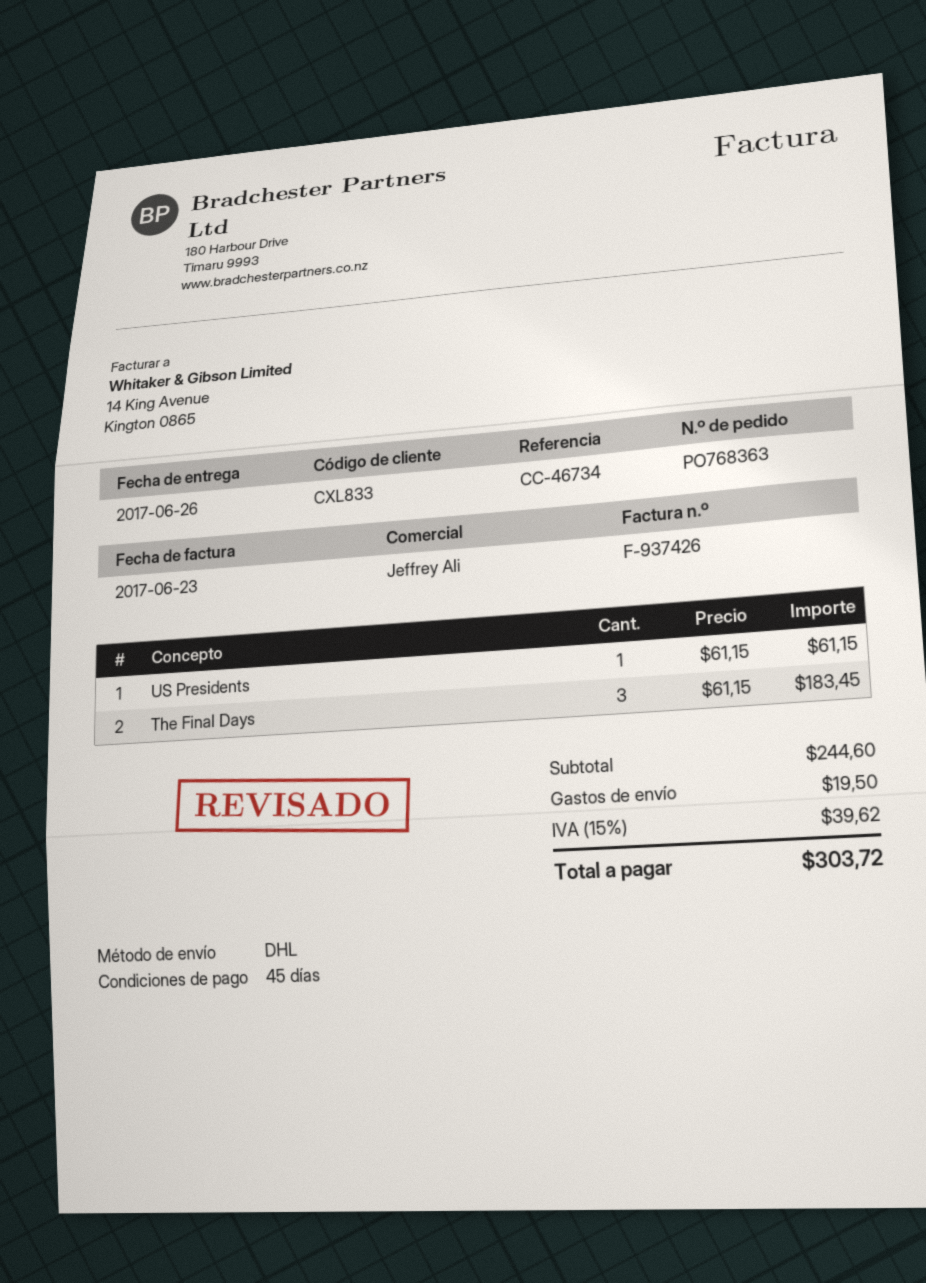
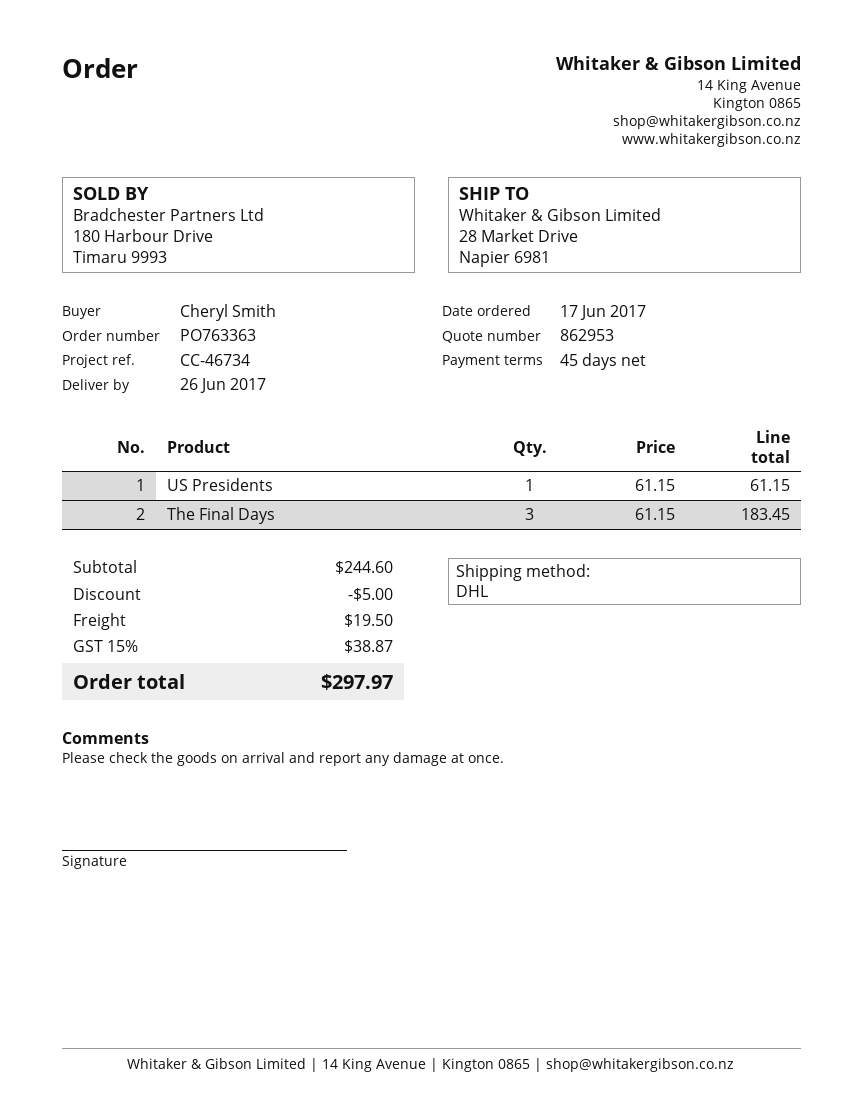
order number: PO768363 -> PO763363
discount: none -> 5.00
tax: 15% = 39.62 -> 15% = 38.87
total: 303.72 -> 297.97

